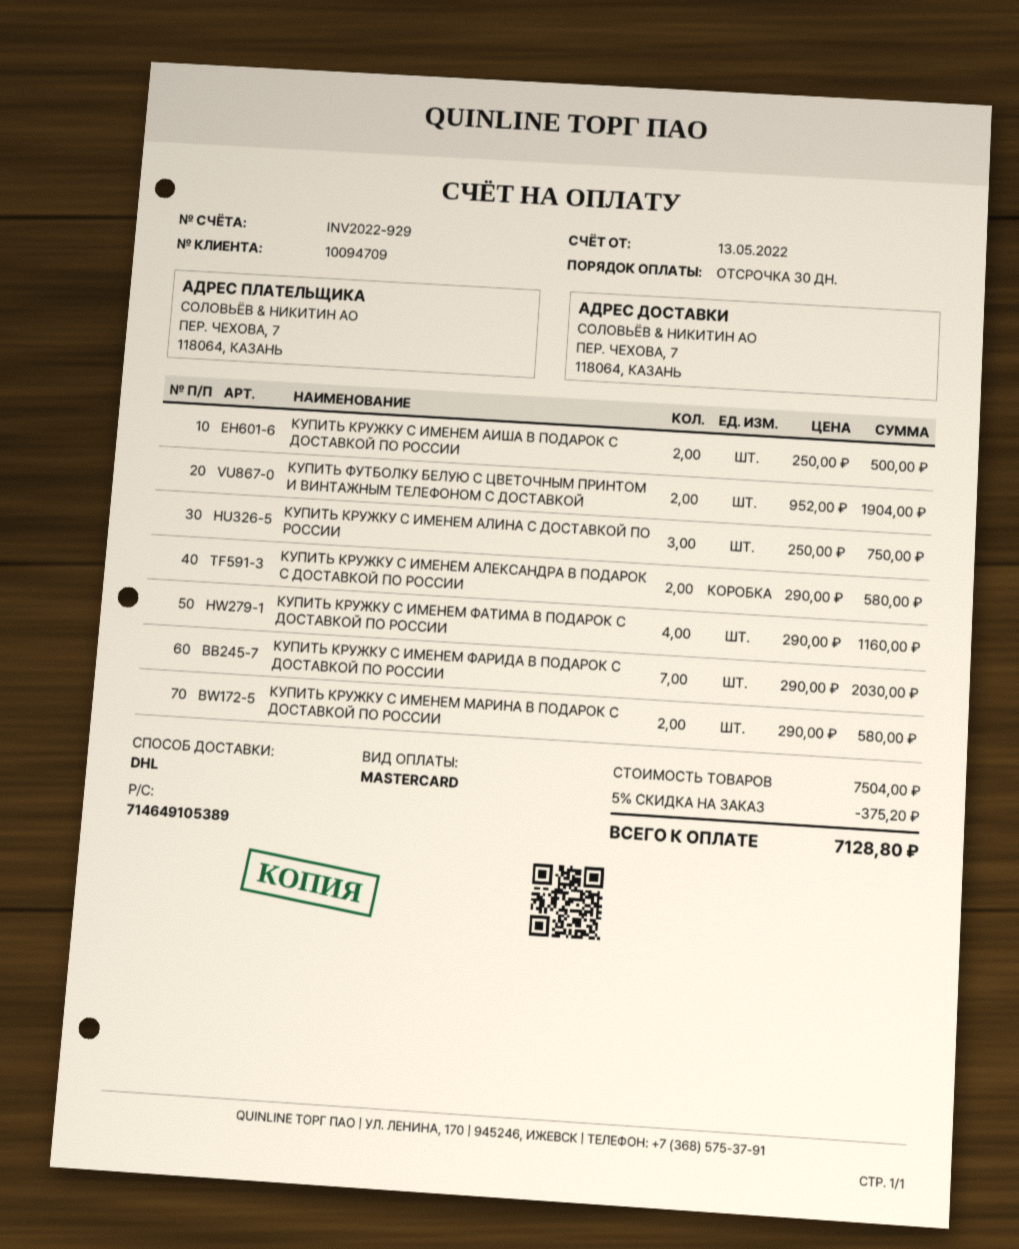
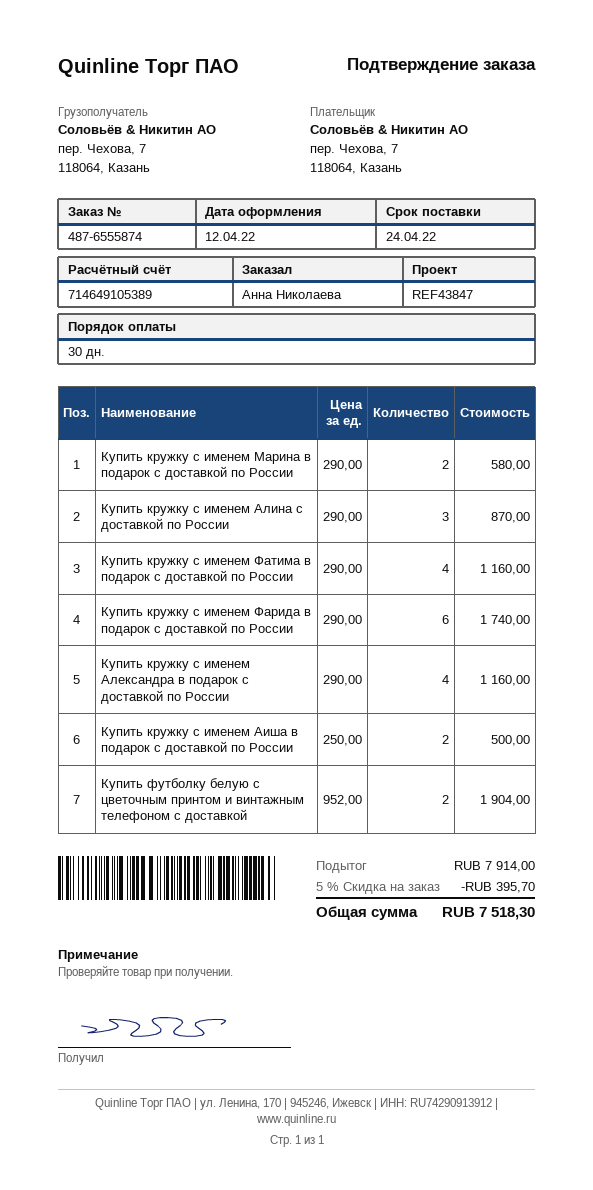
КУПИТЬ КРУЖКУ С ИМЕНЕМ АЛИНА С ДОСТАВКОЙ ПО РОССИИ: 3 x 250.00 = 750.00 -> 3 x 290.00 = 870.00
КУПИТЬ КРУЖКУ С ИМЕНЕМ АЛЕКСАНДРА В ПОДАРОК С ДОСТАВКОЙ ПО РОССИИ: 2 x 290.00 = 580.00 -> 4 x 290.00 = 1160.00
КУПИТЬ КРУЖКУ С ИМЕНЕМ ФАРИДА В ПОДАРОК С ДОСТАВКОЙ ПО РОССИИ: 7 x 290.00 = 2030.00 -> 6 x 290.00 = 1740.00
subtotal: 7504.00 -> 7914.00
discount: 5% = 375.20 -> 5% = 395.70
total: 7128.80 -> 7518.30

